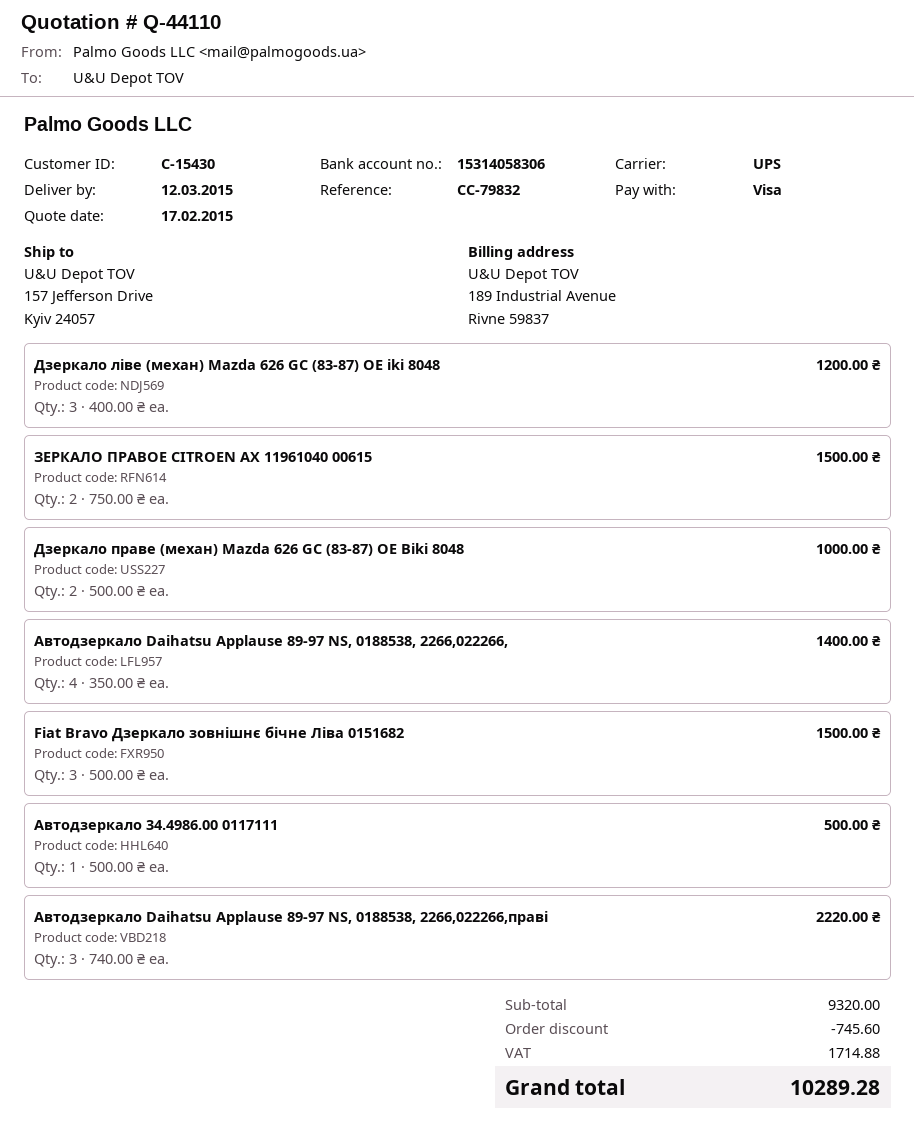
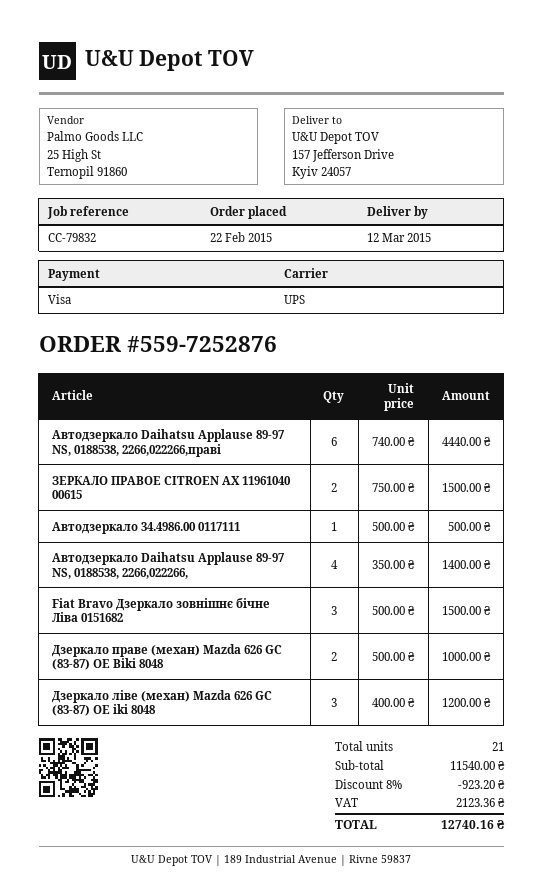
Автодзеркало Daihatsu Applause 89-97 NS, 0188538, 2266,022266,праві: 3 x 740.00 = 2220.00 -> 6 x 740.00 = 4440.00
subtotal: 9320.00 -> 11540.00
discount: 745.60 -> 923.20
tax: 1714.88 -> 2123.36
total: 10289.28 -> 12740.16

